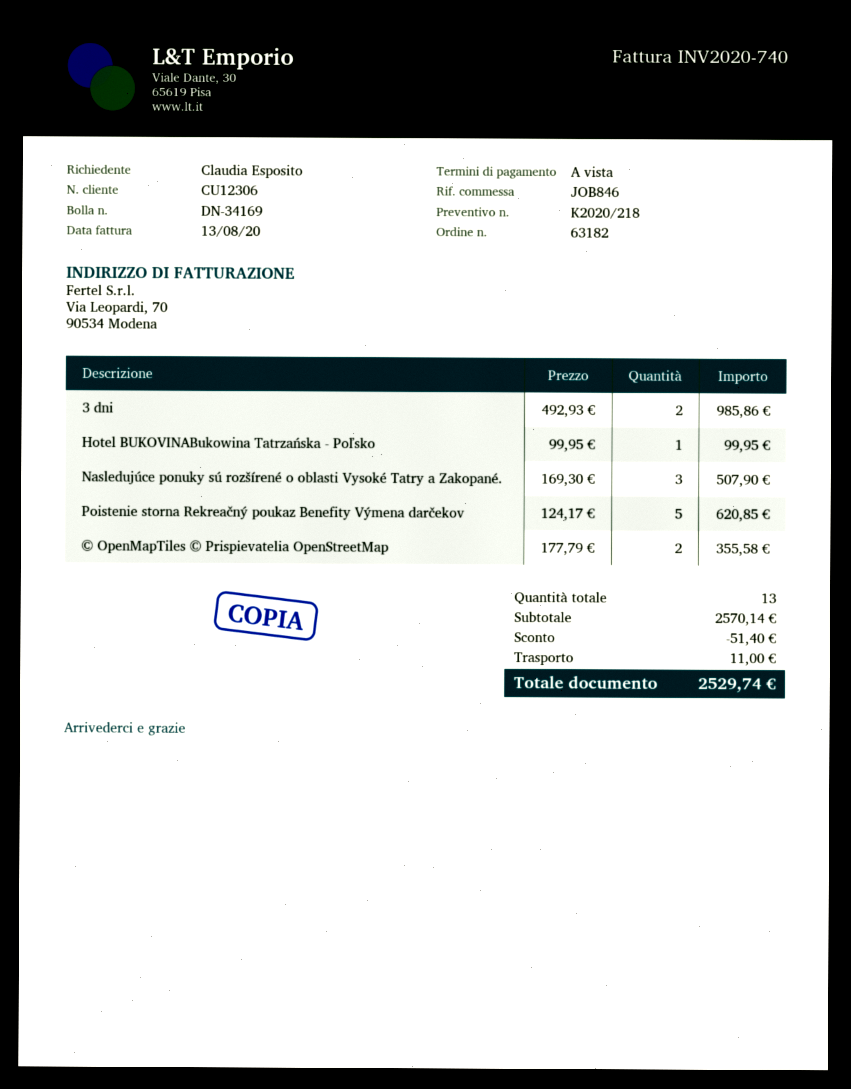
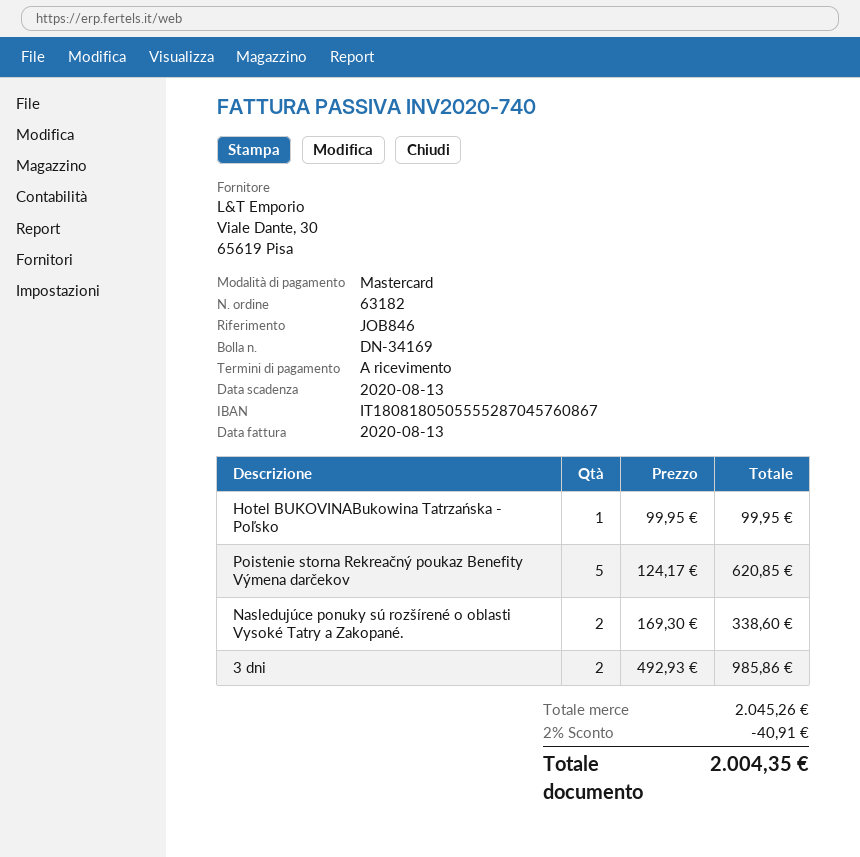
Nasledujúce ponuky sú rozšírené o oblasti Vysoké Tatry a Zakopané.: 3 x 169.30 = 507.90 -> 2 x 169.30 = 338.60
© OpenMapTiles © Prispievatelia OpenStreetMap: 2 x 177.79 = 355.58 -> none
subtotal: 2570.14 -> 2045.26
discount: 51.40 -> 40.91
shipping: 11.00 -> none
total: 2529.74 -> 2004.35

